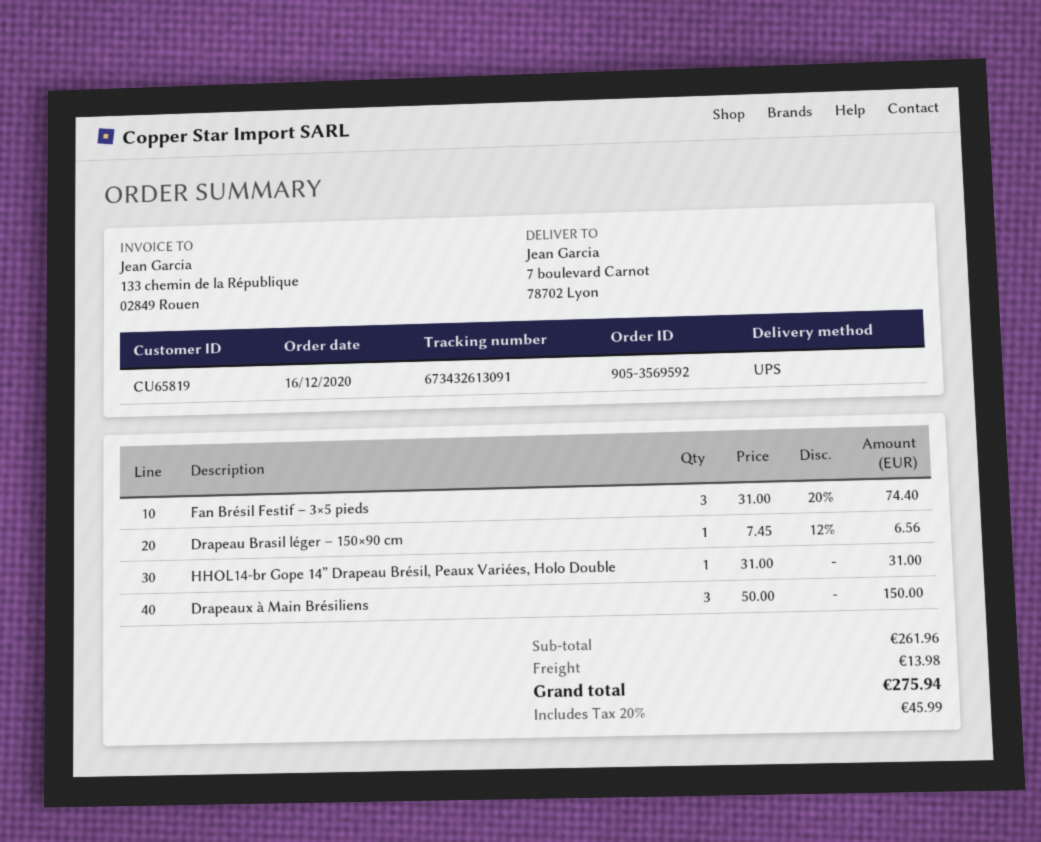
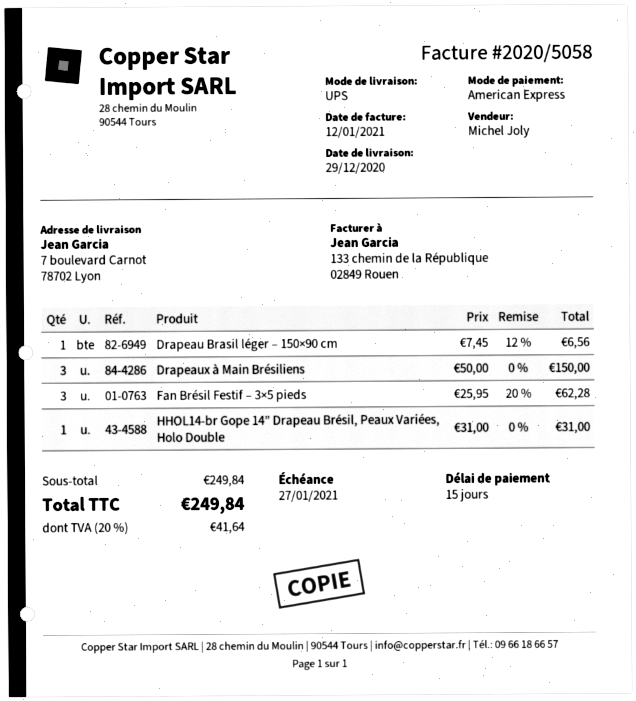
Fan Brésil Festif – 3×5 pieds: 3 x 31.00 - 20% = 74.40 -> 3 x 25.95 - 20% = 62.28
subtotal: 261.96 -> 249.84
shipping: 13.98 -> none
tax: 20% = 45.99 -> 20% = 41.64
total: 275.94 -> 249.84

